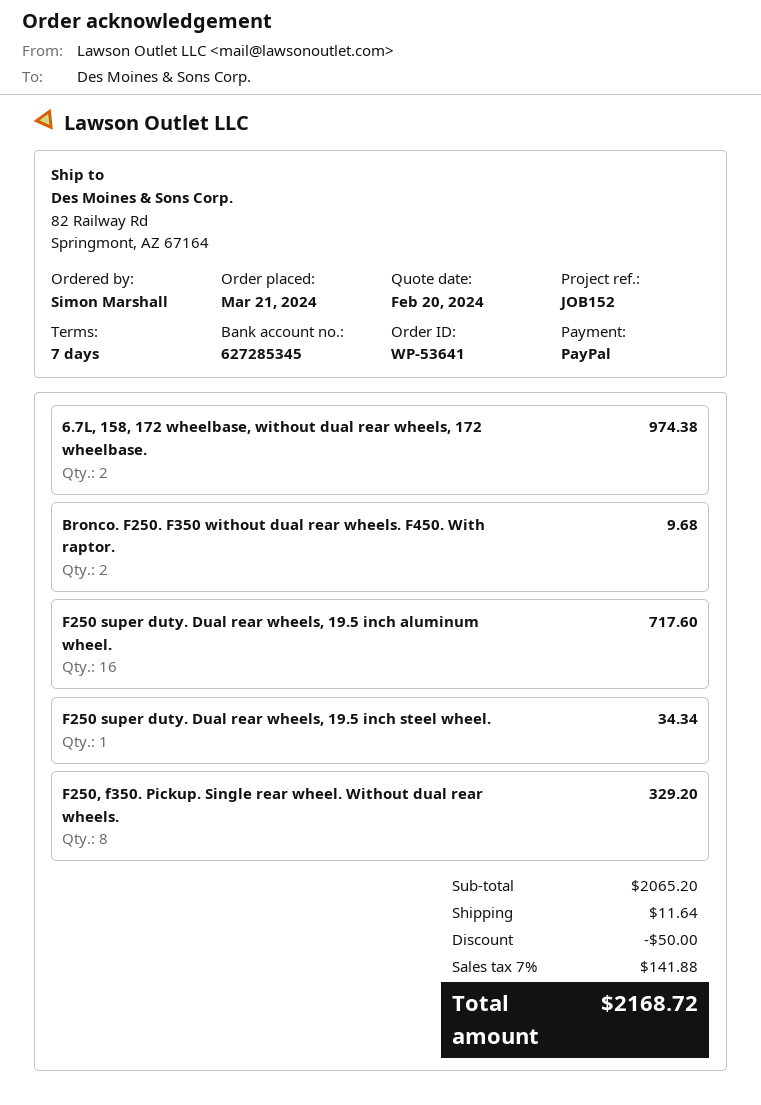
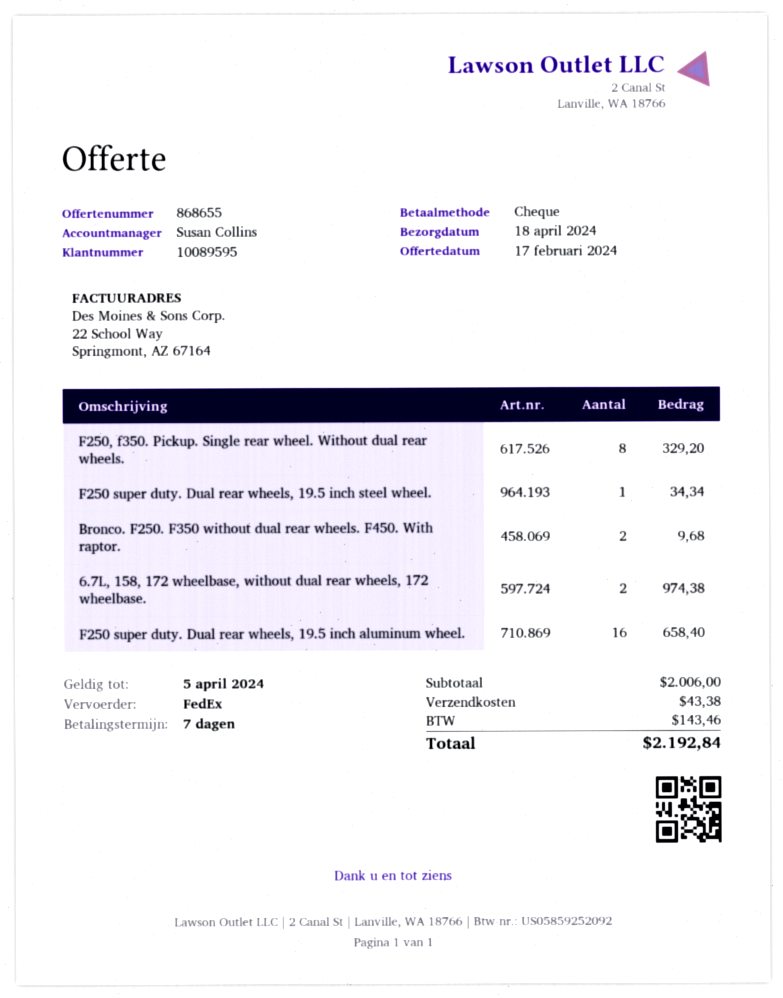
quote date: 2024-02-20 -> 2024-02-17
payment method: PayPal -> cheque
F250 super duty. Dual rear wheels, 19.5 inch aluminum wheel.: 16 for 717.60 -> 16 for 658.40
subtotal: 2065.20 -> 2006.00
discount: 50.00 -> none
shipping: 11.64 -> 43.38
tax: 141.88 -> 143.46
total: 2168.72 -> 2192.84

